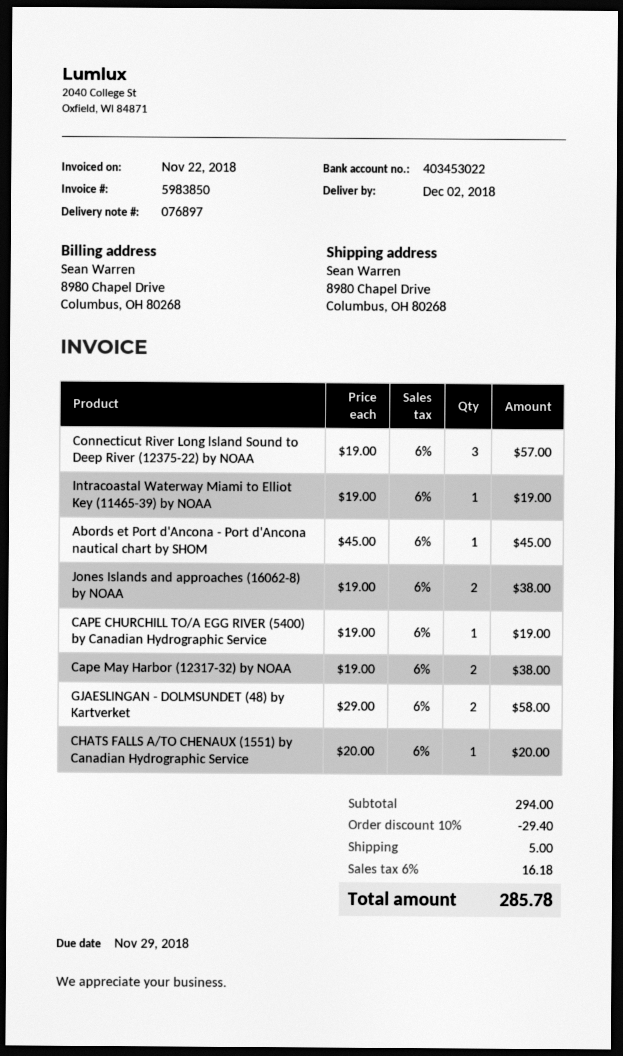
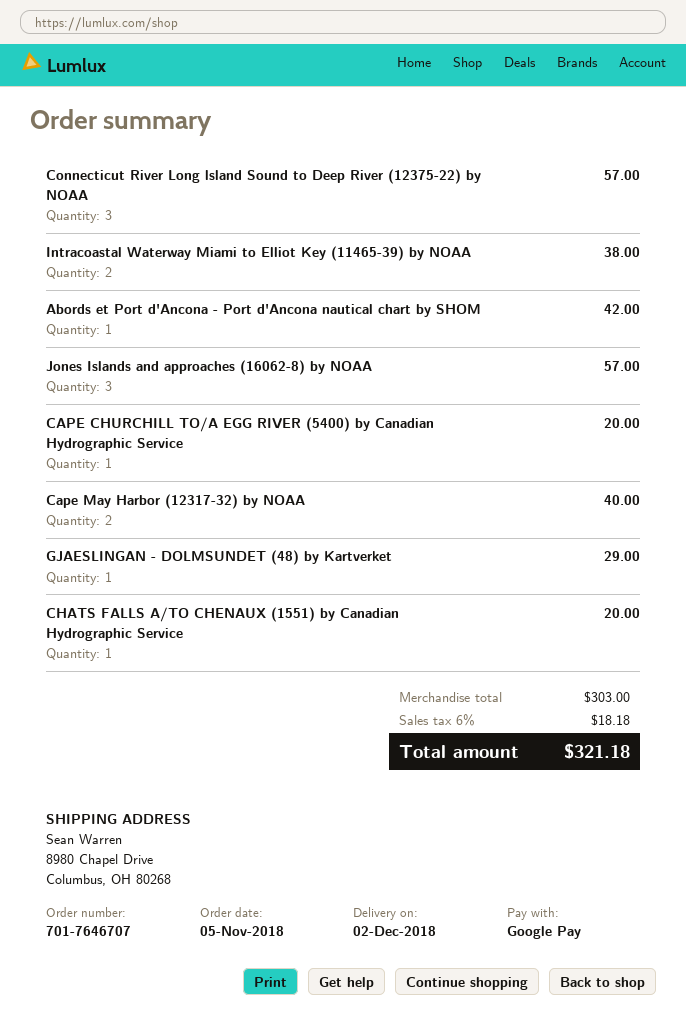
Intracoastal Waterway Miami to Elliot Key (11465-39) by NOAA: 1 for 19.00 -> 2 for 38.00
Abords et Port d'Ancona - Port d'Ancona nautical chart by SHOM: 1 for 45.00 -> 1 for 42.00
Jones Islands and approaches (16062-8) by NOAA: 2 for 38.00 -> 3 for 57.00
CAPE CHURCHILL TO/A EGG RIVER (5400) by Canadian Hydrographic Service: 1 for 19.00 -> 1 for 20.00
Cape May Harbor (12317-32) by NOAA: 2 for 38.00 -> 2 for 40.00
GJAESLINGAN - DOLMSUNDET (48) by Kartverket: 2 for 58.00 -> 1 for 29.00
subtotal: 294.00 -> 303.00
discount: 10% = 29.40 -> none
shipping: 5.00 -> none
tax: 6% = 16.18 -> 6% = 18.18
total: 285.78 -> 321.18

